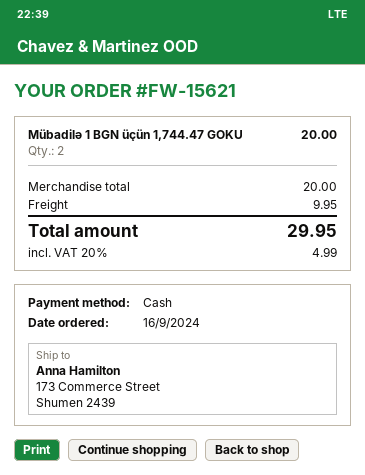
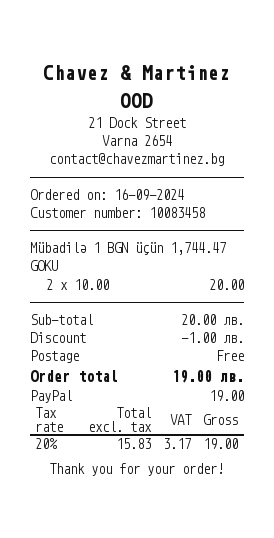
payment method: cash -> PayPal
discount: none -> 1.00
shipping: 9.95 -> 0.00
tax: 20% = 4.99 -> 20% = 3.17
total: 29.95 -> 19.00

